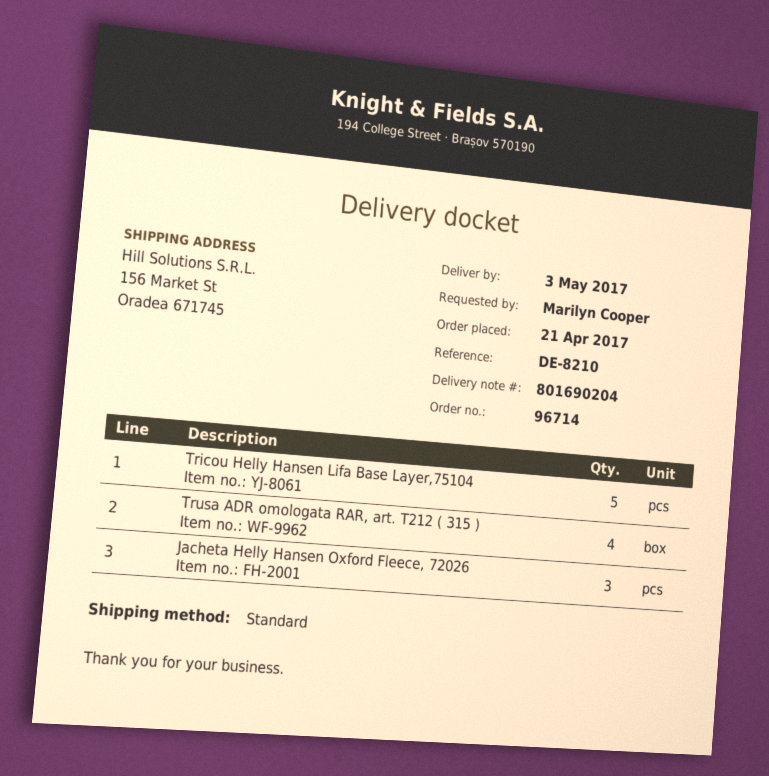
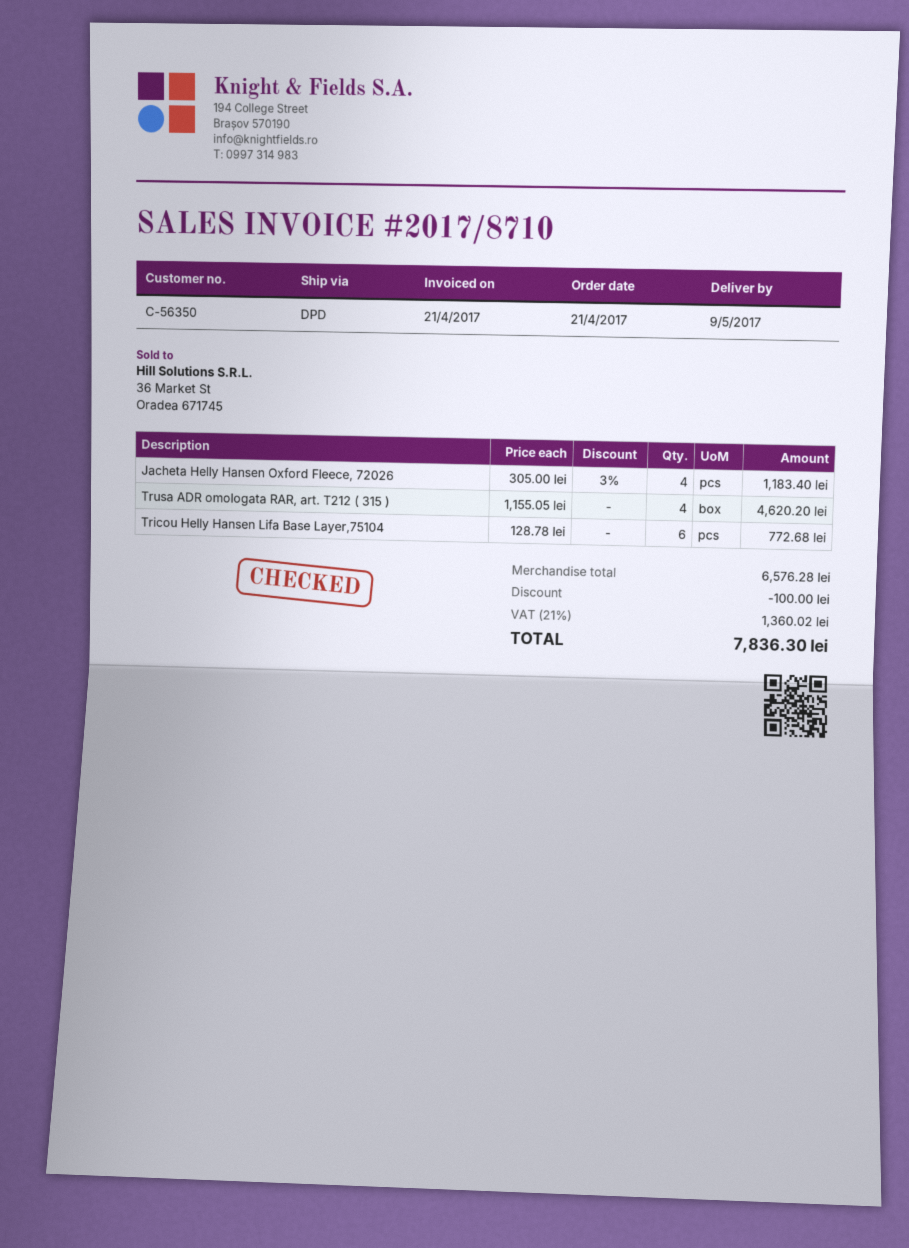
delivery date: 2017-05-03 -> 2017-05-09
shipping method: standard -> DPD
Tricou Helly Hansen Lifa Base Layer,75104: 5 -> 6
Jacheta Helly Hansen Oxford Fleece, 72026: 3 -> 4

